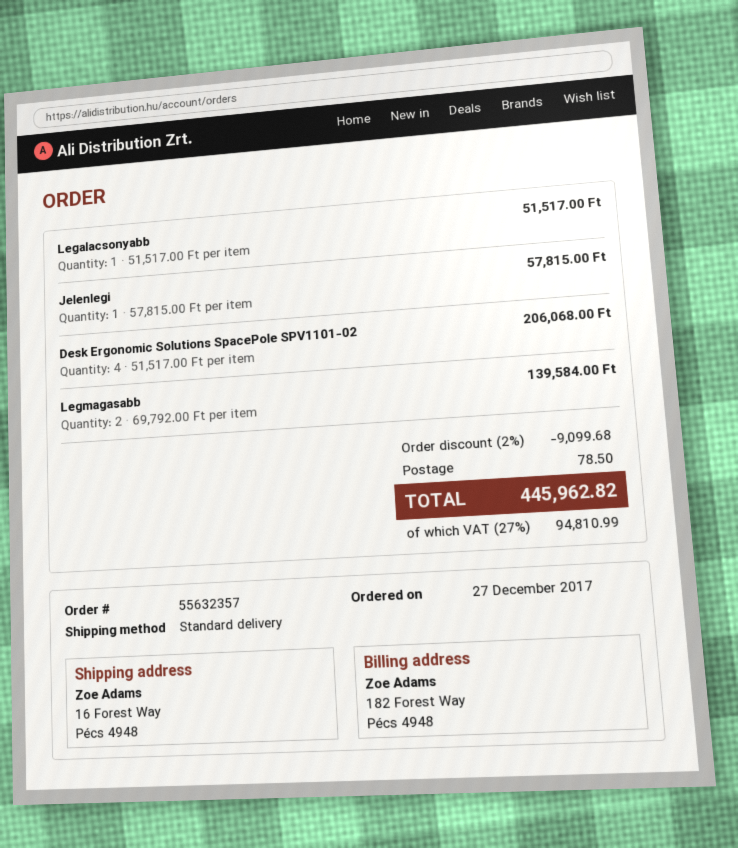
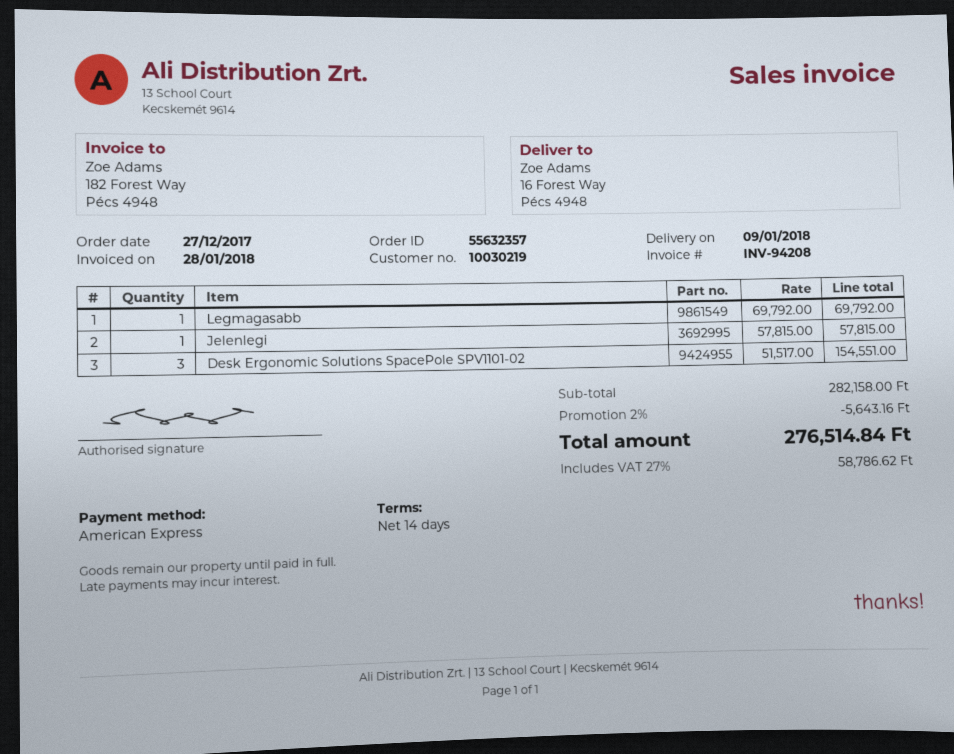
Legalacsonyabb: 1 x 51517.00 = 51517.00 -> none
Desk Ergonomic Solutions SpacePole SPV1101-02: 4 x 51517.00 = 206068.00 -> 3 x 51517.00 = 154551.00
Legmagasabb: 2 x 69792.00 = 139584.00 -> 1 x 69792.00 = 69792.00
discount: 2% = 9099.68 -> 2% = 5643.16
shipping: 78.50 -> none
tax: 27% = 94810.99 -> 27% = 58786.62
total: 445962.82 -> 276514.84

